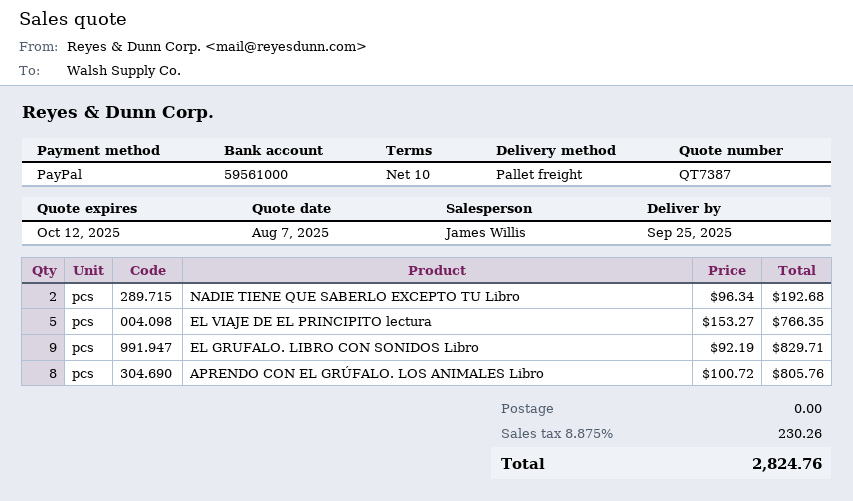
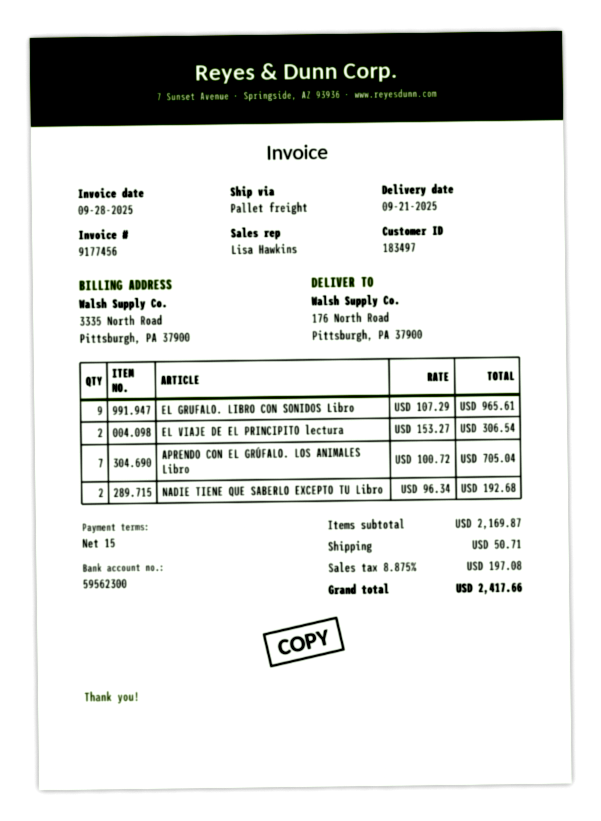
delivery date: 2025-09-25 -> 2025-09-21
payment terms: 10 days -> 15 days
sales rep: James Willis -> Lisa Hawkins
bank account: 59561000 -> 59562300
EL VIAJE DE EL PRINCIPITO lectura: 5 x 153.27 = 766.35 -> 2 x 153.27 = 306.54
EL GRUFALO. LIBRO CON SONIDOS Libro: 9 x 92.19 = 829.71 -> 9 x 107.29 = 965.61
APRENDO CON EL GRÚFALO. LOS ANIMALES Libro: 8 x 100.72 = 805.76 -> 7 x 100.72 = 705.04
shipping: 0.00 -> 50.71
tax: 8.875% = 230.26 -> 8.875% = 197.08
total: 2824.76 -> 2417.66

